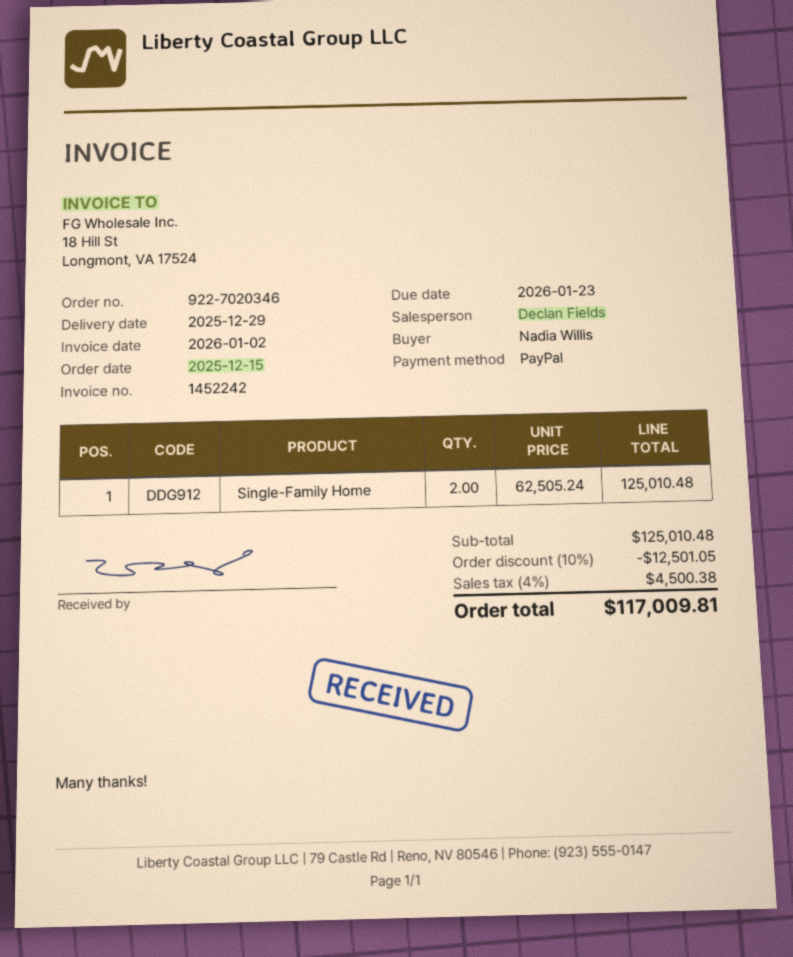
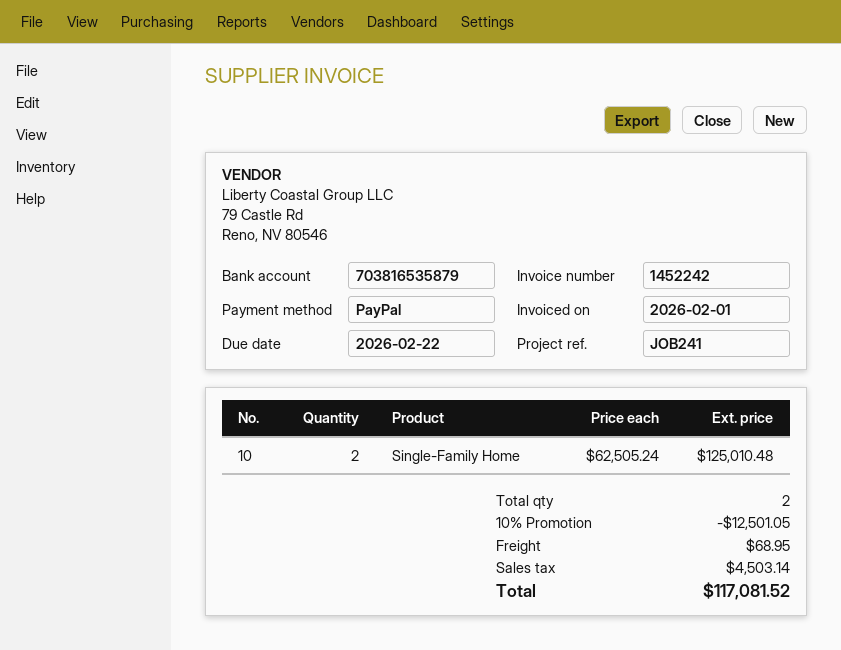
invoice date: 2026-01-02 -> 2026-02-01
due date: 2026-01-23 -> 2026-02-22
shipping: none -> 68.95
tax: 4500.38 -> 4503.14
total: 117009.81 -> 117081.52

